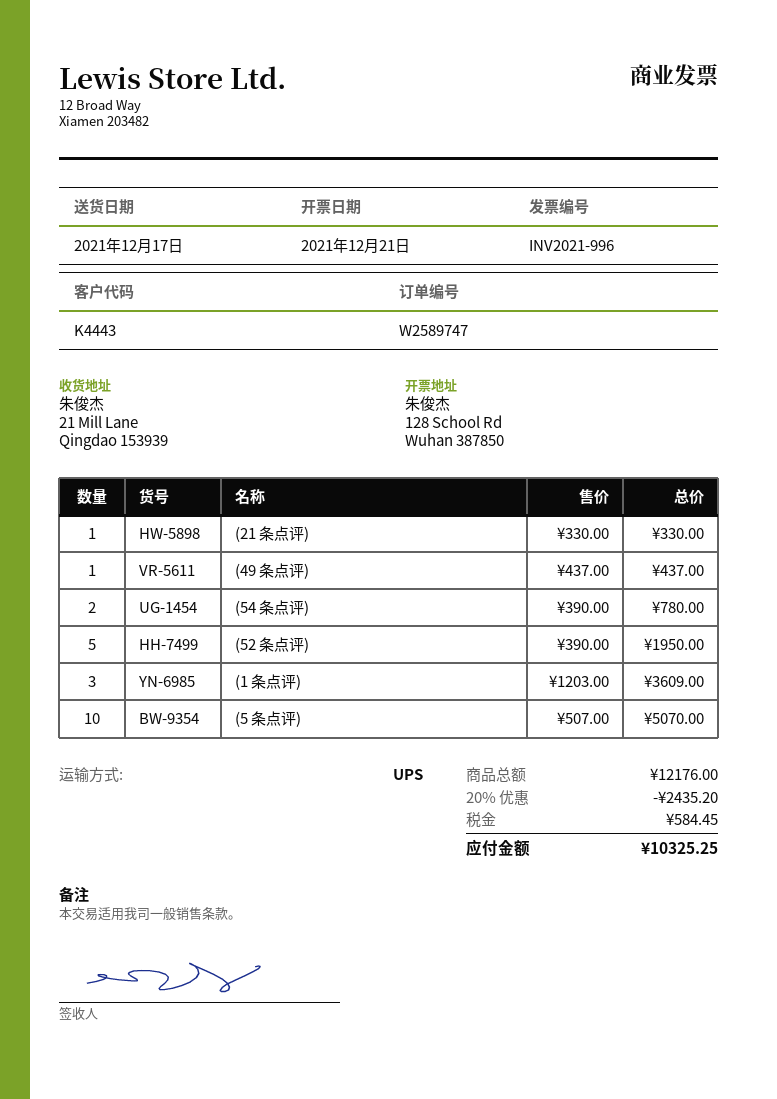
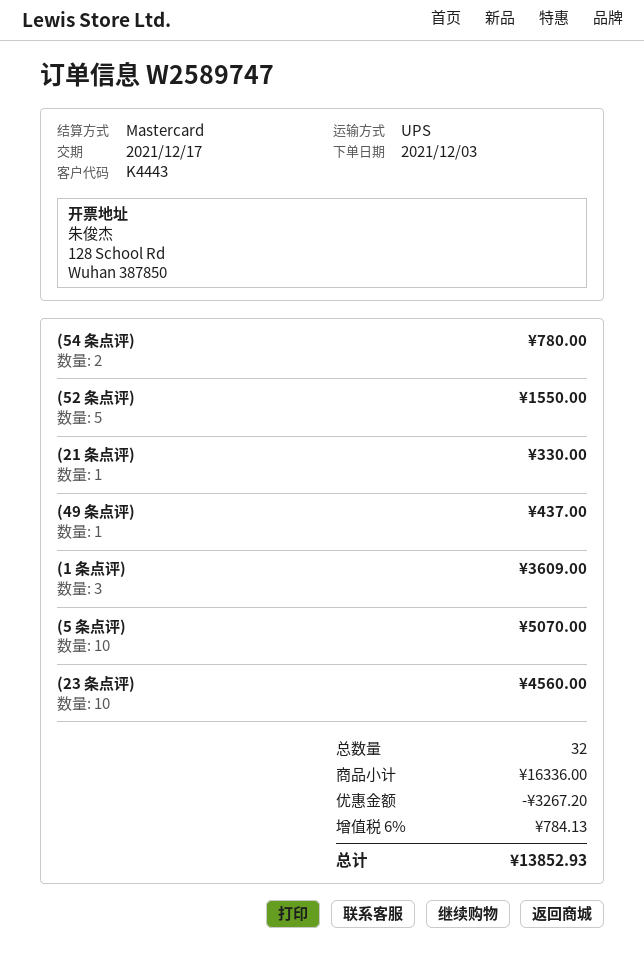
(52 条点评): 5 for 1950.00 -> 5 for 1550.00
(23 条点评): none -> 10 for 4560.00
subtotal: 12176.00 -> 16336.00
discount: 2435.20 -> 3267.20
tax: 584.45 -> 784.13
total: 10325.25 -> 13852.93

